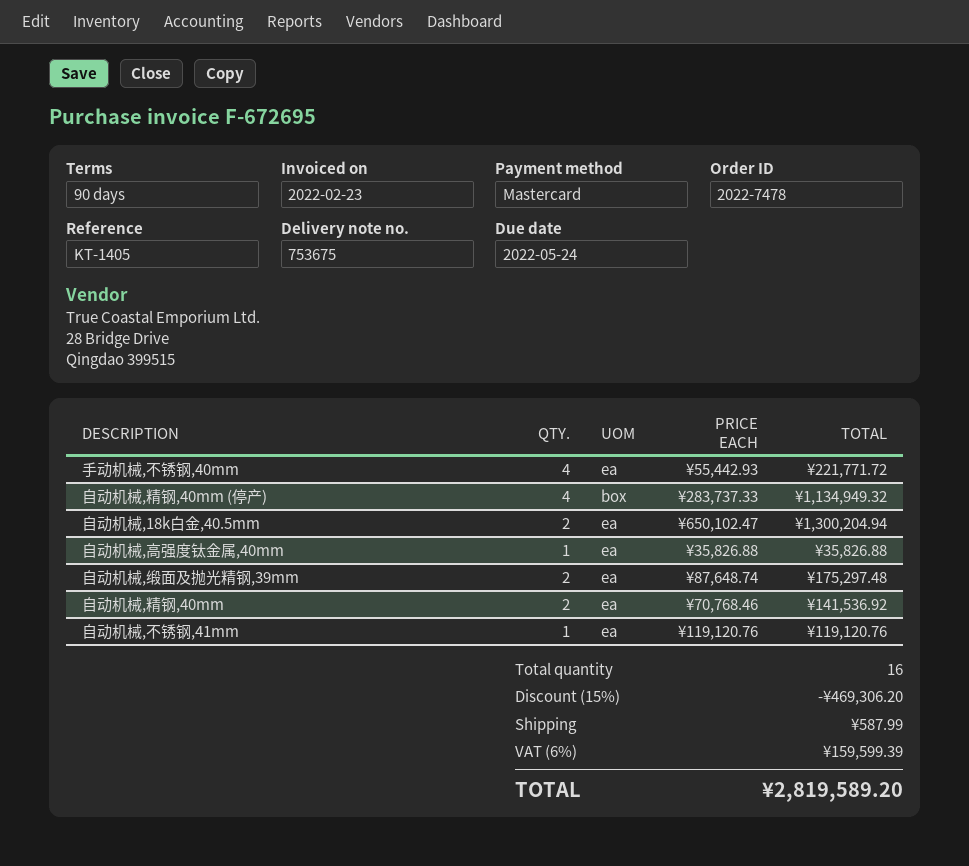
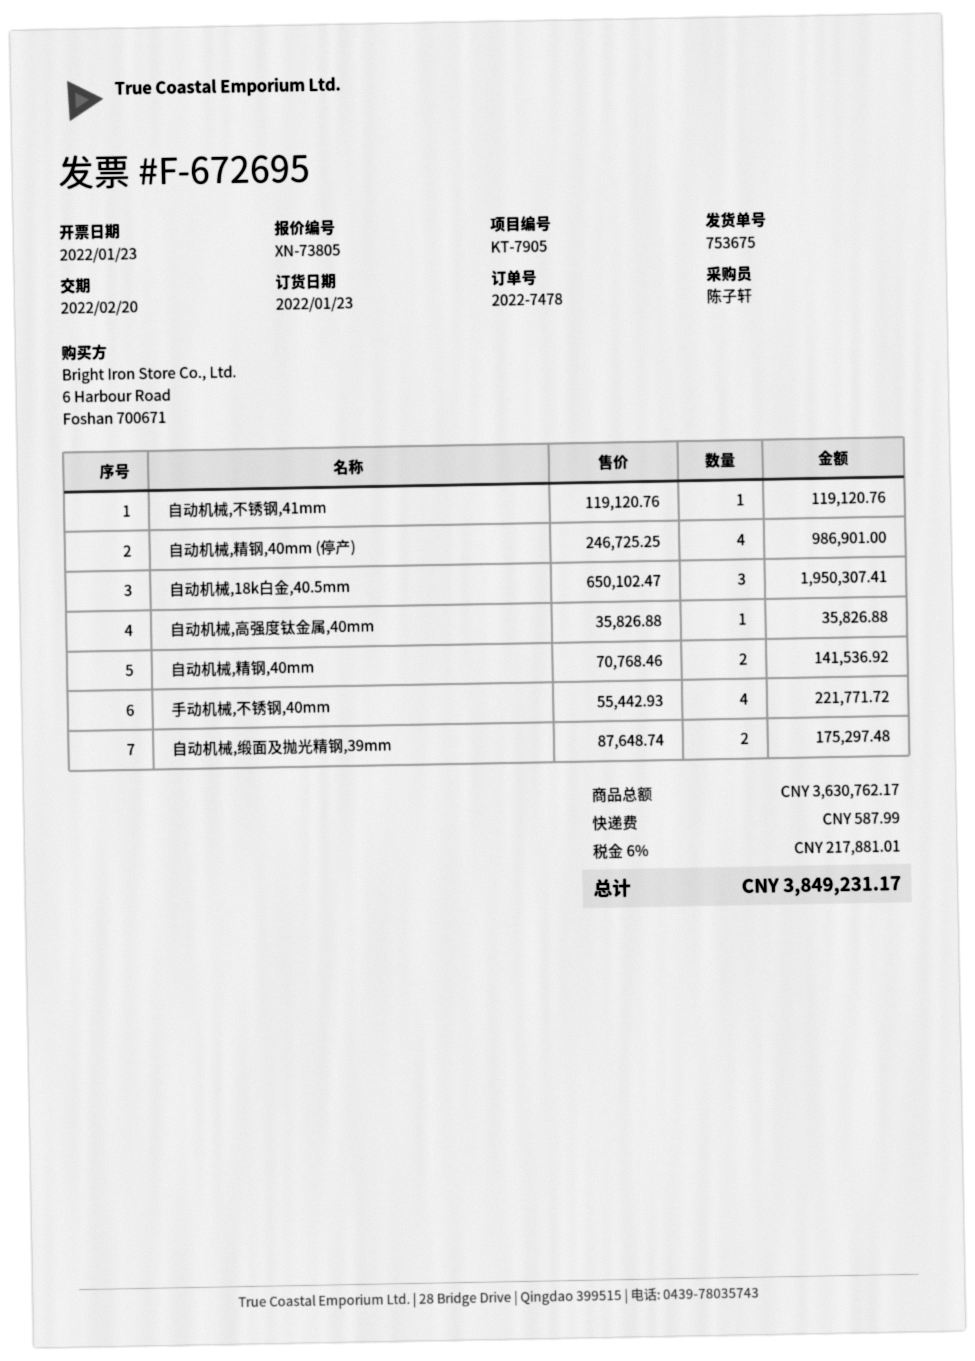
invoice date: 2022-02-23 -> 2022-01-23
reference: KT-1405 -> KT-7905
自动机械,精钢,40mm (停产): 4 x 283737.33 = 1134949.32 -> 4 x 246725.25 = 986901.00
自动机械,18k白金,40.5mm: 2 x 650102.47 = 1300204.94 -> 3 x 650102.47 = 1950307.41
discount: 15% = 469306.20 -> none
tax: 6% = 159599.39 -> 6% = 217881.01
total: 2819589.20 -> 3849231.17

